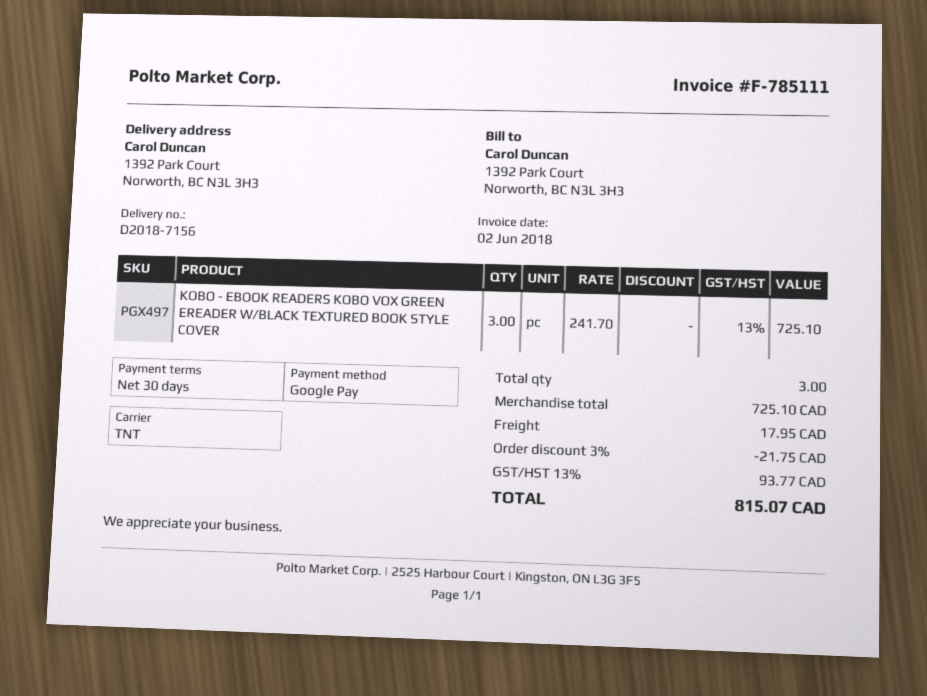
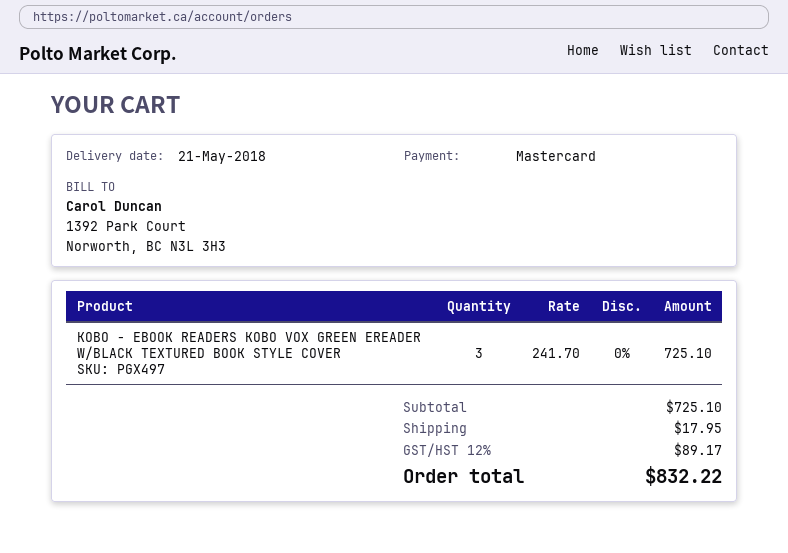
payment method: Google Pay -> Mastercard
discount: 3% = 21.75 -> none
tax: 13% = 93.77 -> 12% = 89.17
total: 815.07 -> 832.22

